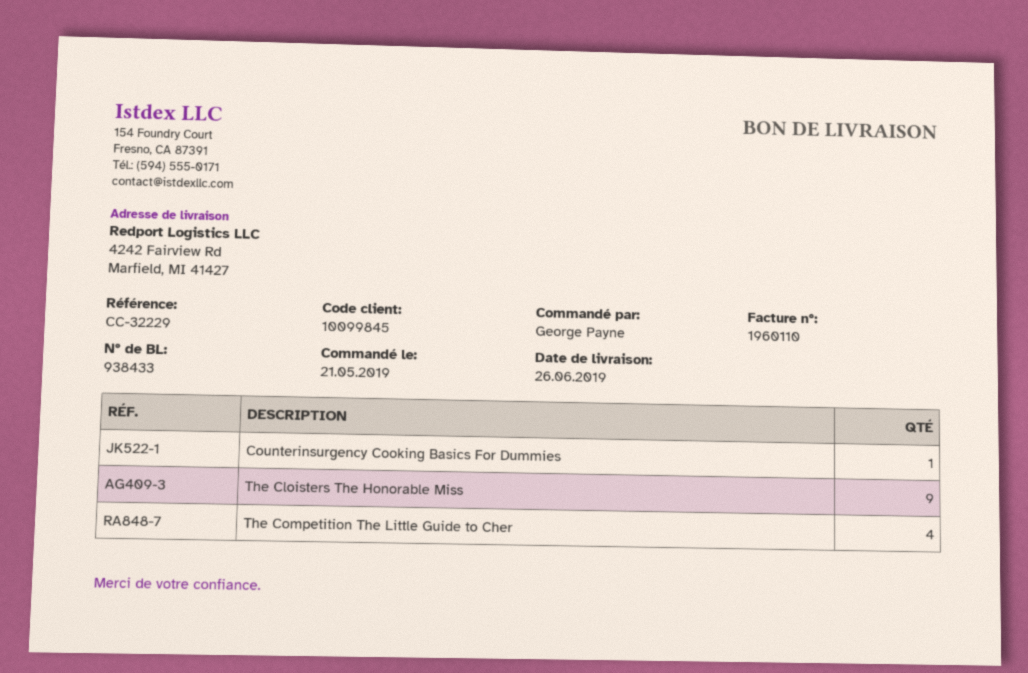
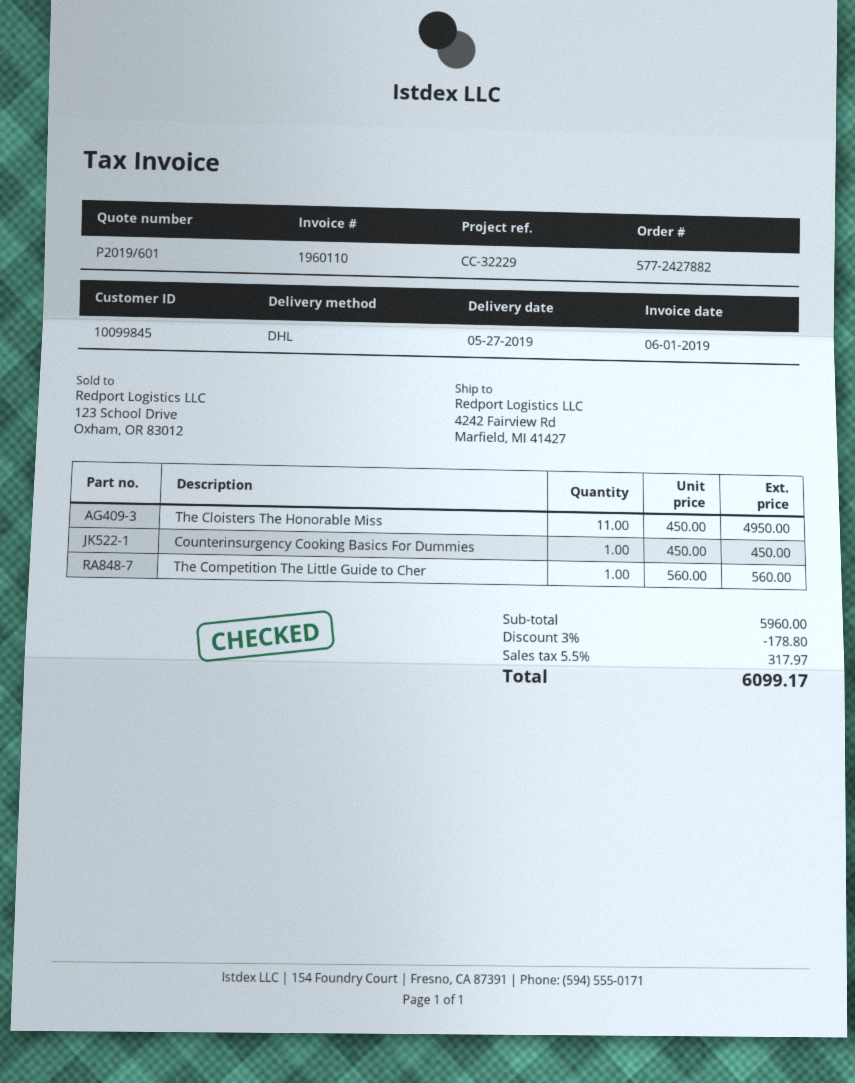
delivery date: 2019-06-26 -> 2019-05-27
The Cloisters The Honorable Miss: 9 -> 11
The Competition The Little Guide to Cher: 4 -> 1

